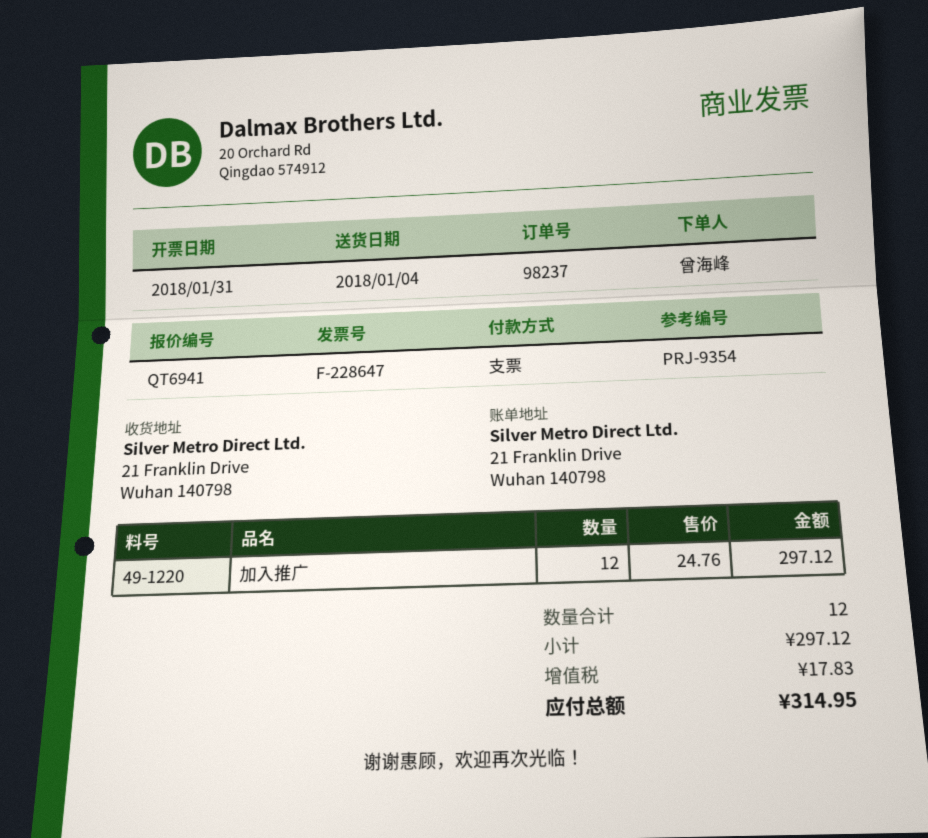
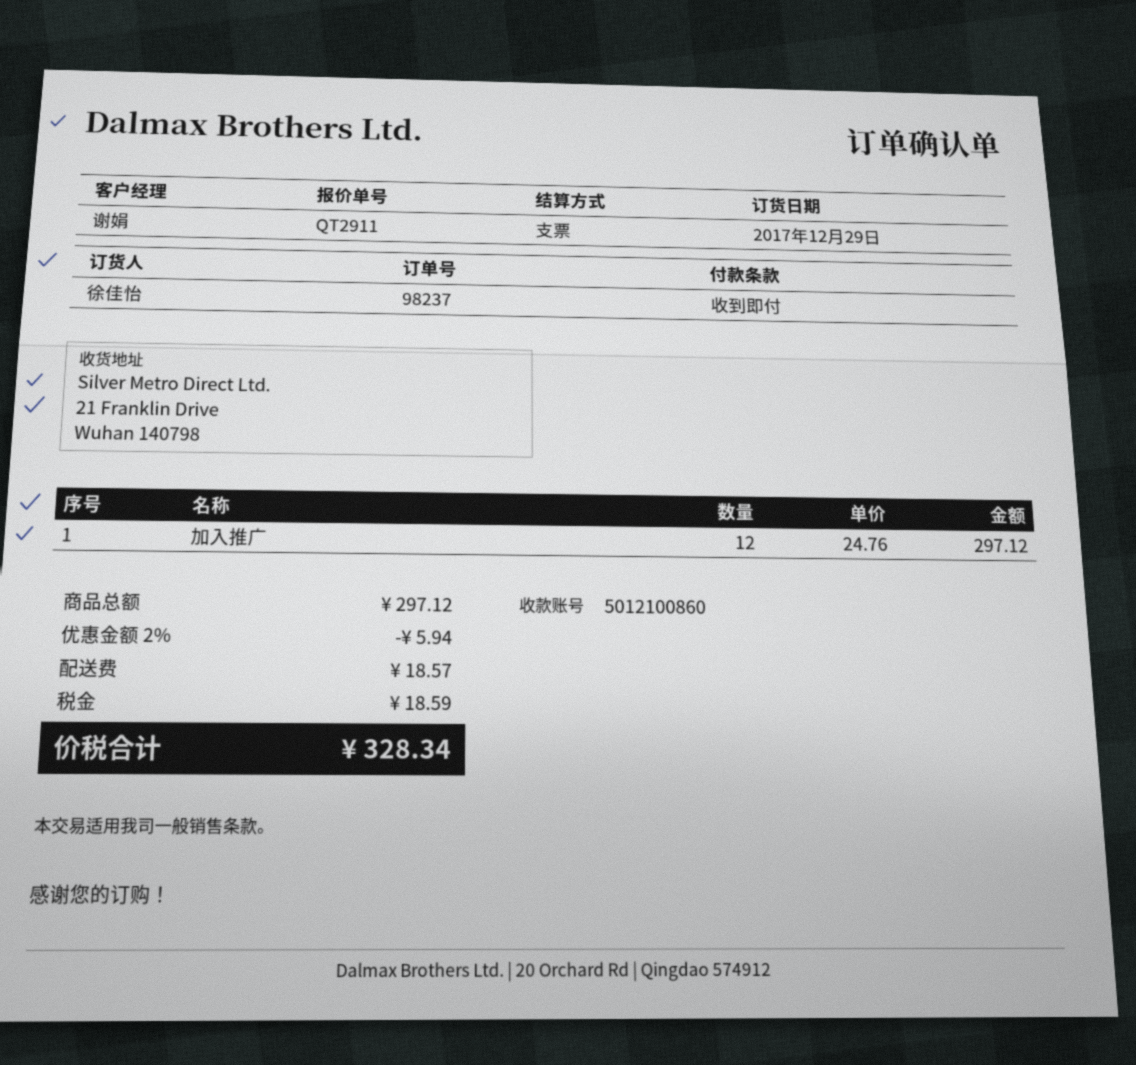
quote number: QT6941 -> QT2911
ordered by: 曾海峰 -> 徐佳怡
discount: none -> 2% = 5.94
shipping: none -> 18.57
tax: 17.83 -> 18.59
total: 314.95 -> 328.34

